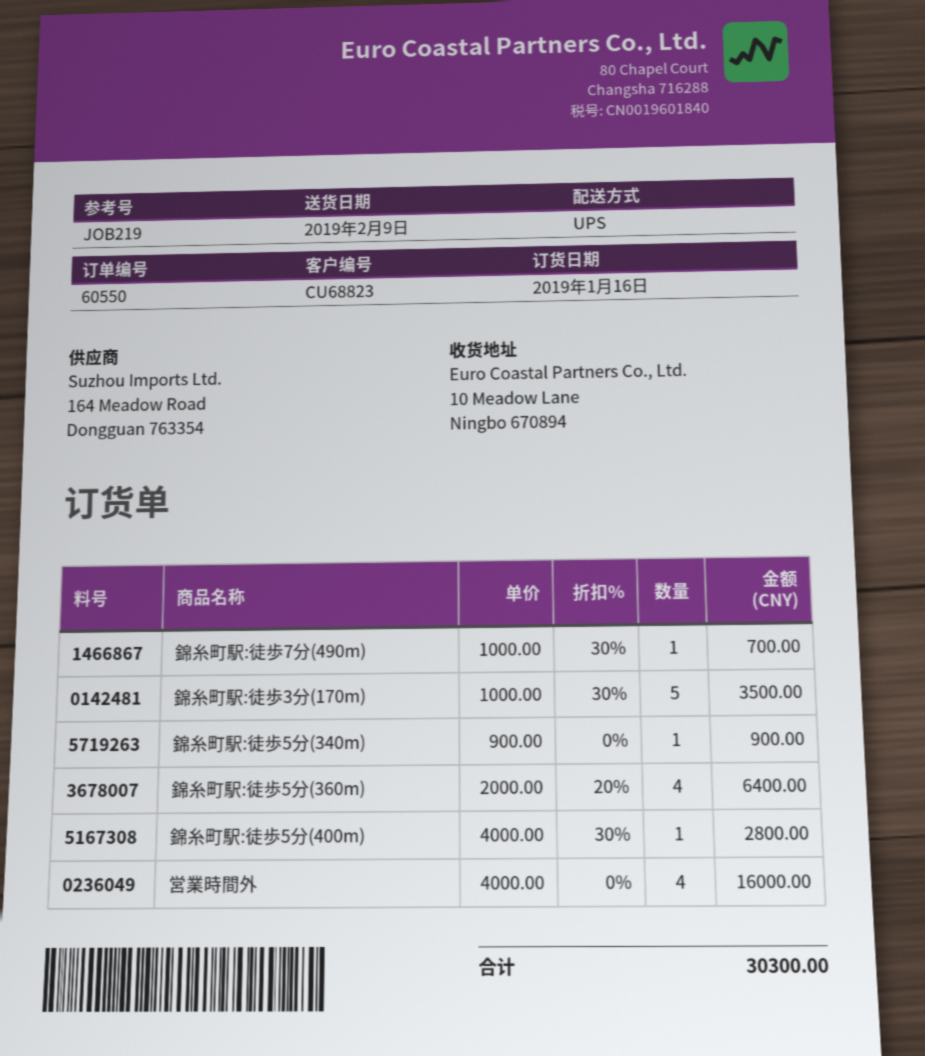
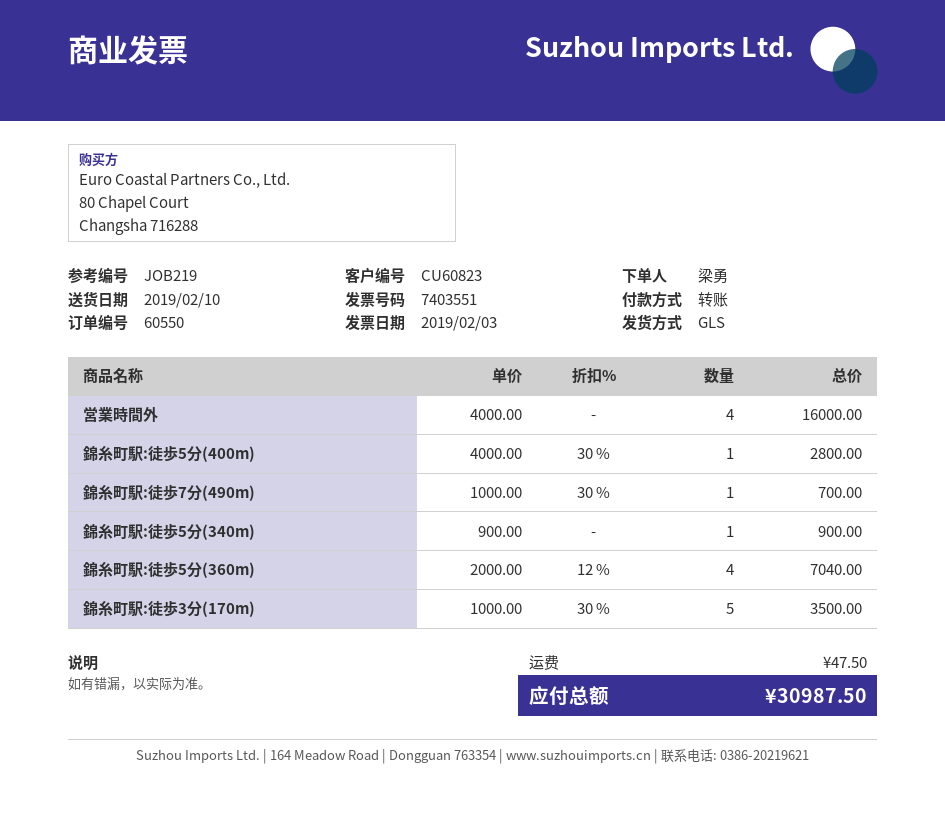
delivery date: 2019-02-09 -> 2019-02-10
customer number: CU68823 -> CU60823
shipping method: UPS -> GLS
錦糸町駅:徒歩5分(360m): 4 x 2000.00 - 20% = 6400.00 -> 4 x 2000.00 - 12% = 7040.00
shipping: none -> 47.50
total: 30300.00 -> 30987.50

